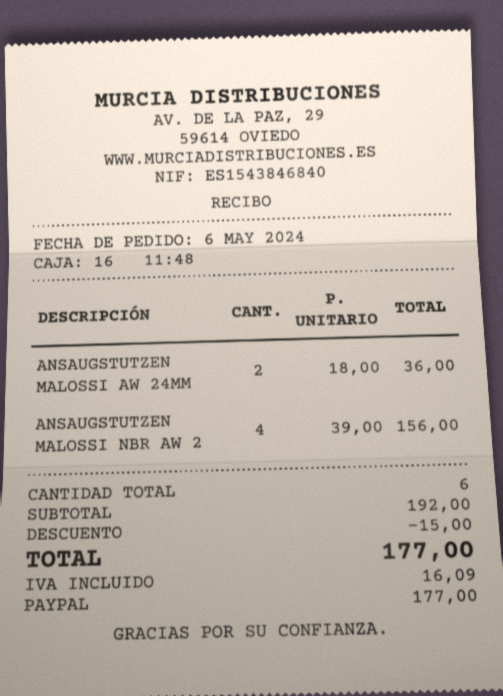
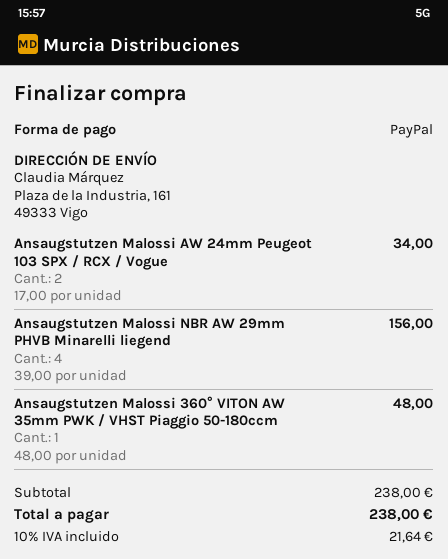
ANSAUGSTUTZEN MALOSSI AW 24MM: 2 x 18.00 = 36.00 -> 2 x 17.00 = 34.00
Ansaugstutzen Malossi 360° VITON AW 35mm PWK / VHST Piaggio 50-180ccm: none -> 1 x 48.00 = 48.00
subtotal: 192.00 -> 238.00
discount: 15.00 -> none
tax: 16.09 -> 21.64
total: 177.00 -> 238.00

